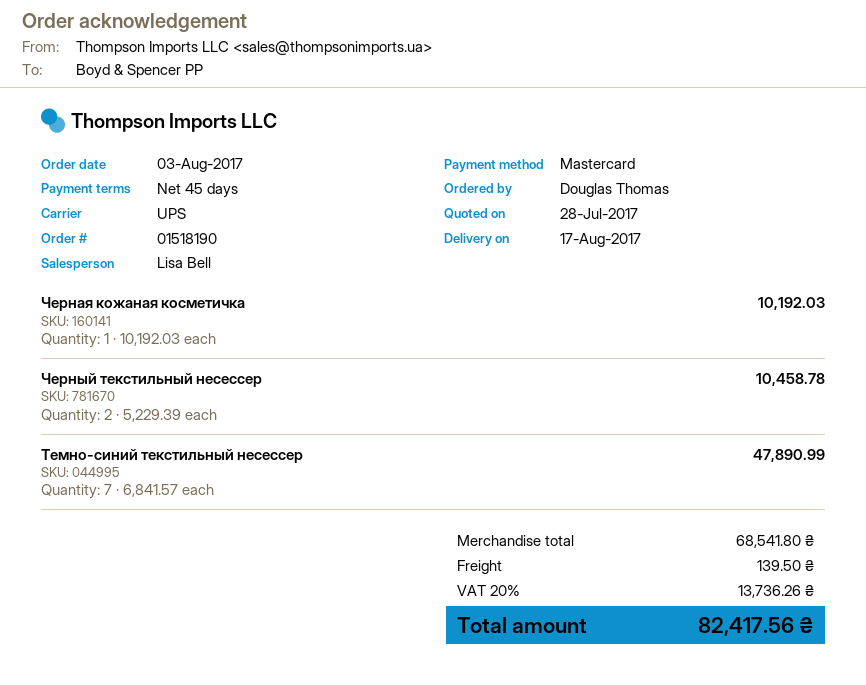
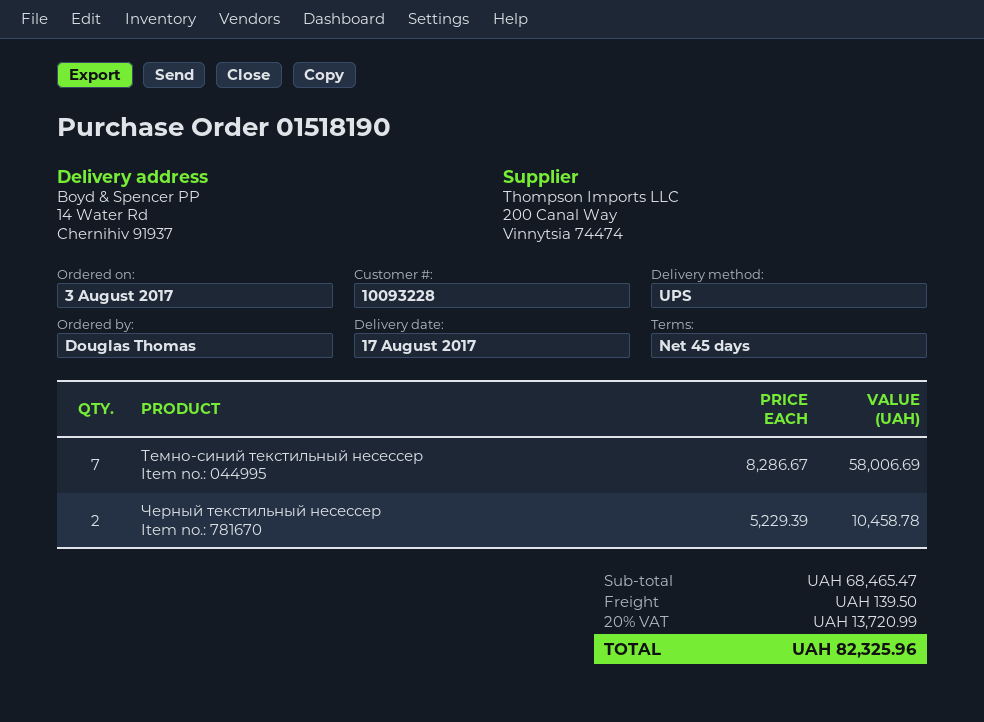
Черная кожаная косметичка: 1 x 10192.03 = 10192.03 -> none
Темно-синий текстильный несессер: 7 x 6841.57 = 47890.99 -> 7 x 8286.67 = 58006.69
subtotal: 68541.80 -> 68465.47
tax: 20% = 13736.26 -> 20% = 13720.99
total: 82417.56 -> 82325.96

